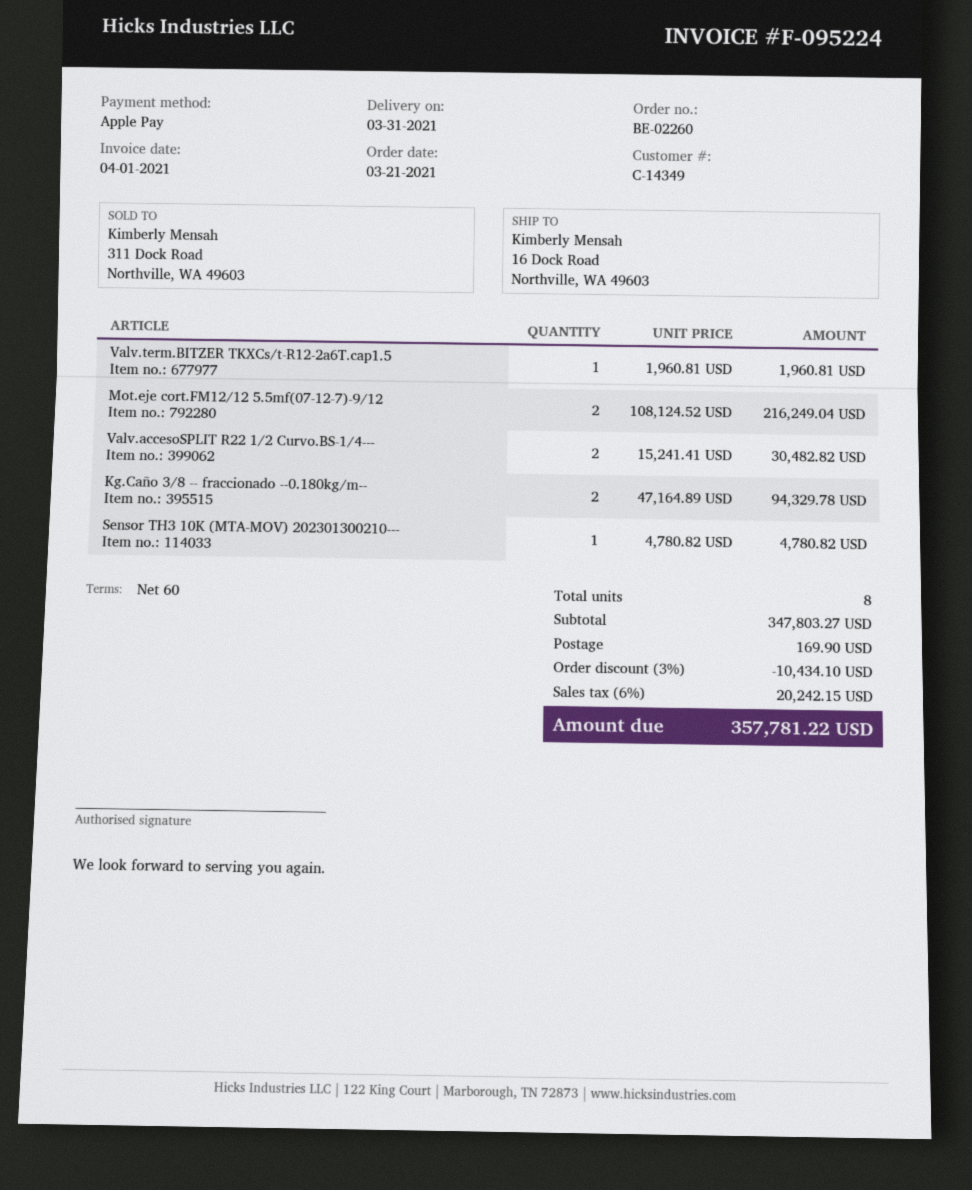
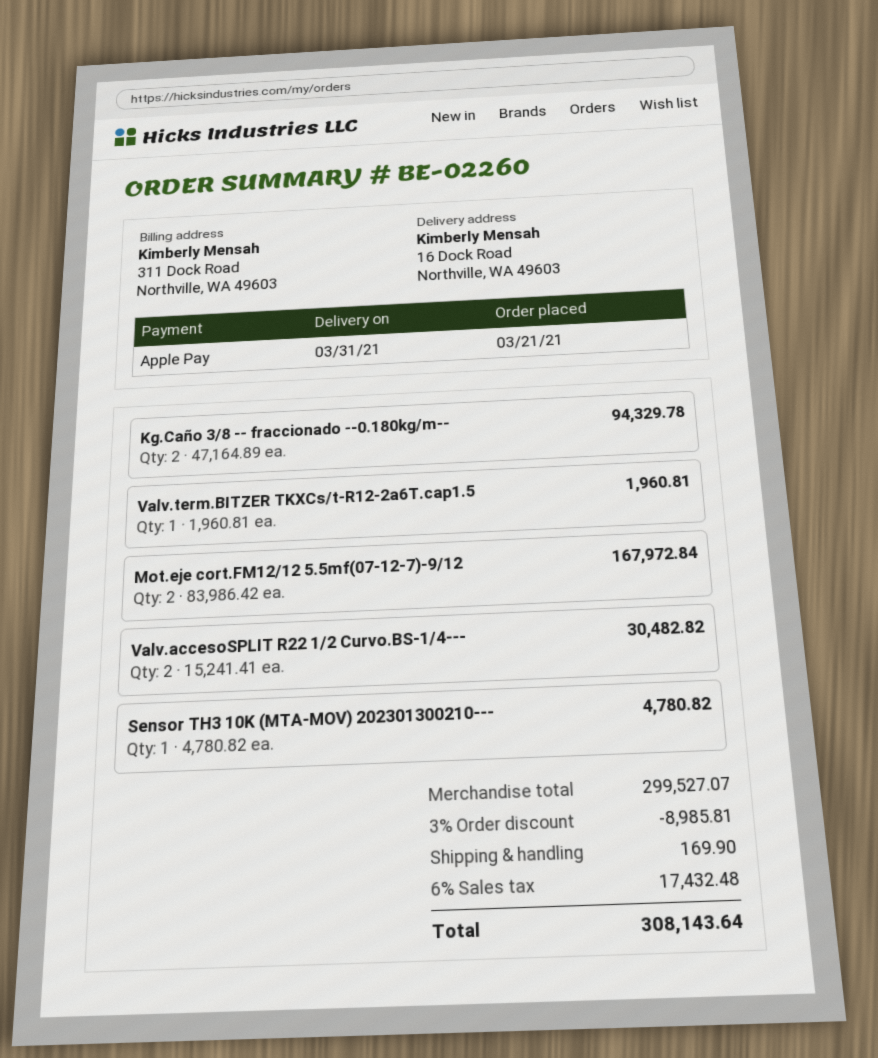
Mot.eje cort.FM12/12 5.5mf(07-12-7)-9/12: 2 x 108124.52 = 216249.04 -> 2 x 83986.42 = 167972.84
subtotal: 347803.27 -> 299527.07
discount: 3% = 10434.10 -> 3% = 8985.81
tax: 6% = 20242.15 -> 6% = 17432.48
total: 357781.22 -> 308143.64

